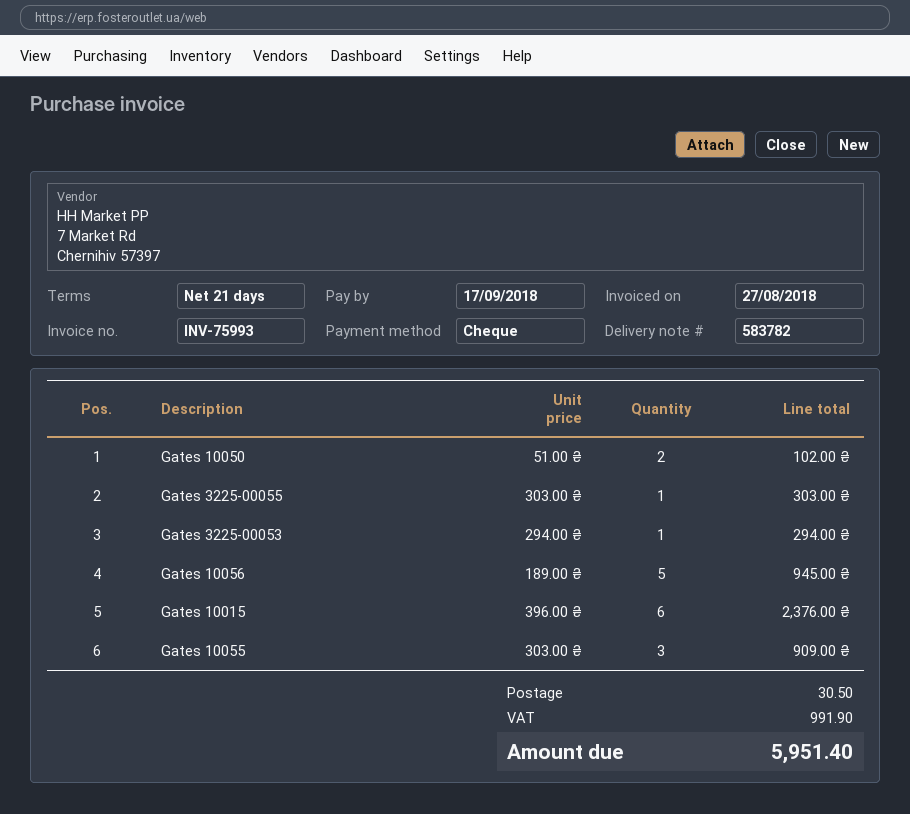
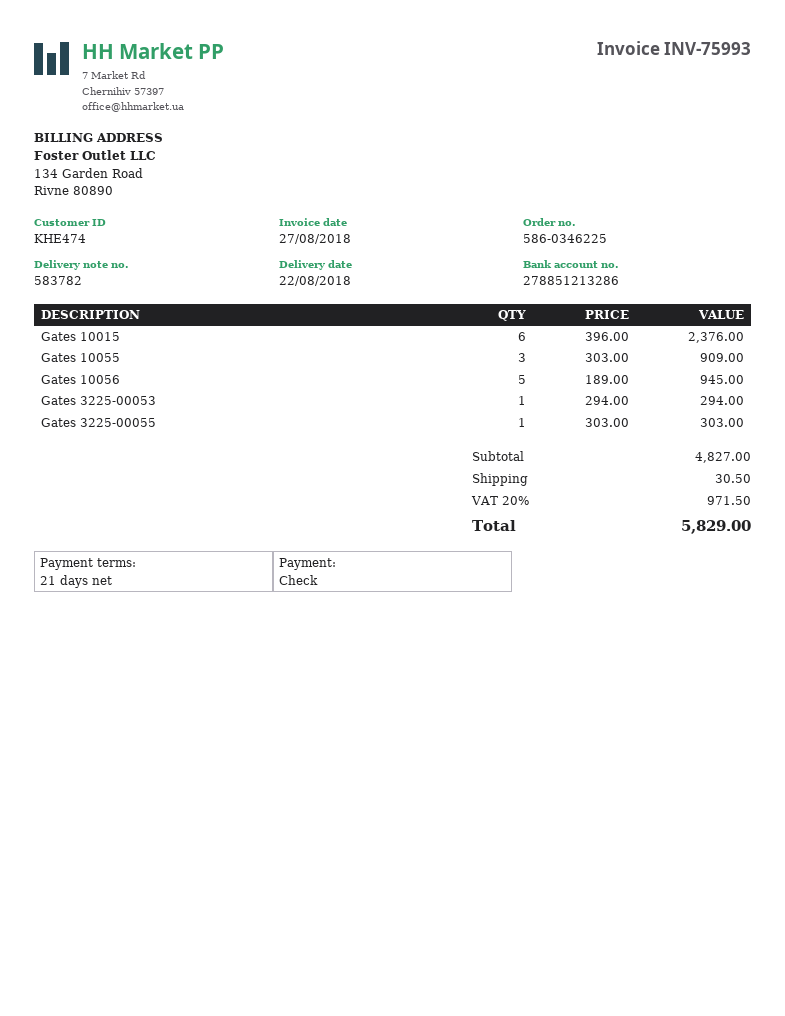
Gates 10050: 2 x 51.00 = 102.00 -> none
tax: 991.90 -> 971.50
total: 5951.40 -> 5829.00

